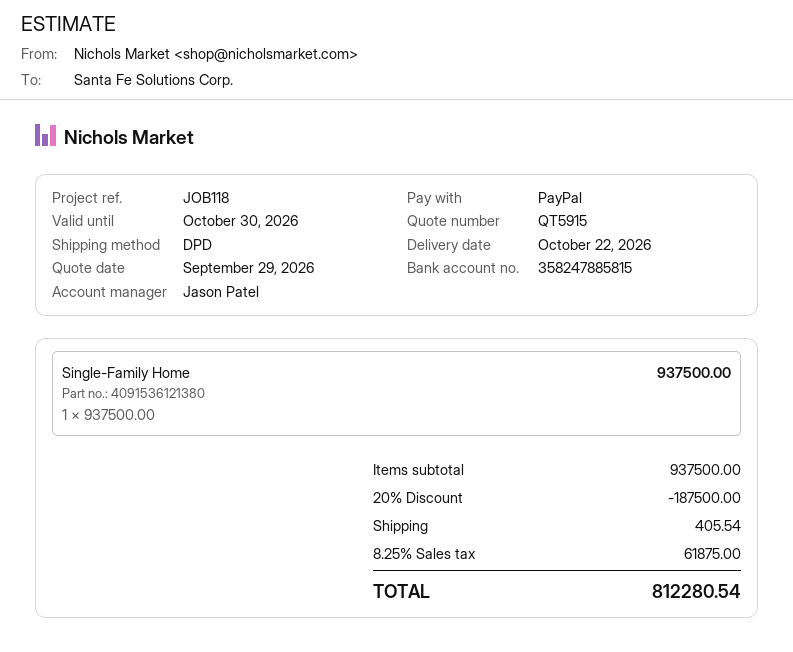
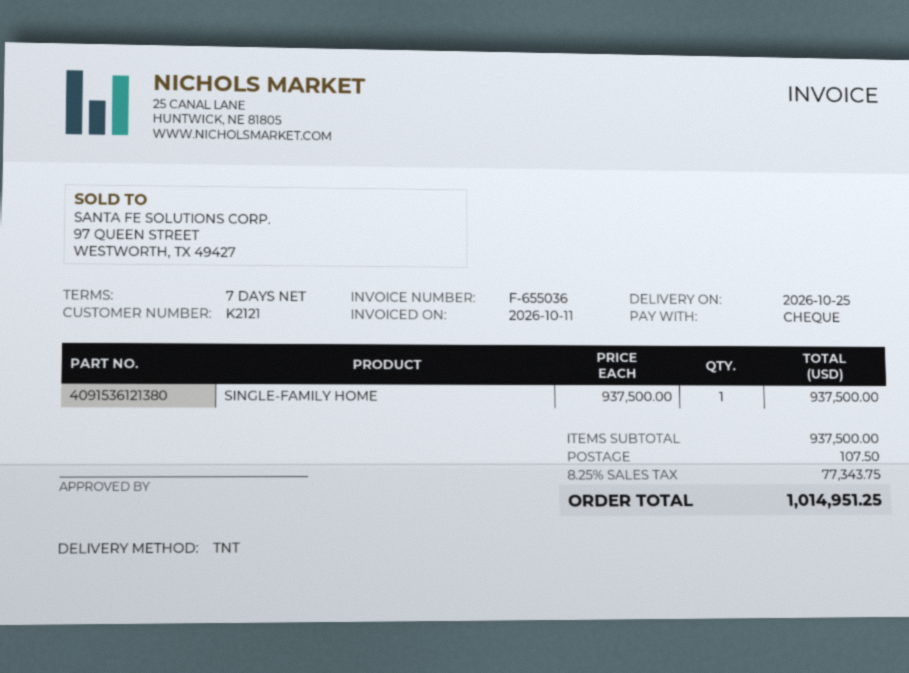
delivery date: 2026-10-22 -> 2026-10-25
payment method: PayPal -> cheque
shipping method: DPD -> TNT
discount: 20% = 187500.00 -> none
shipping: 405.54 -> 107.50
tax: 8.25% = 61875.00 -> 8.25% = 77343.75
total: 812280.54 -> 1014951.25

